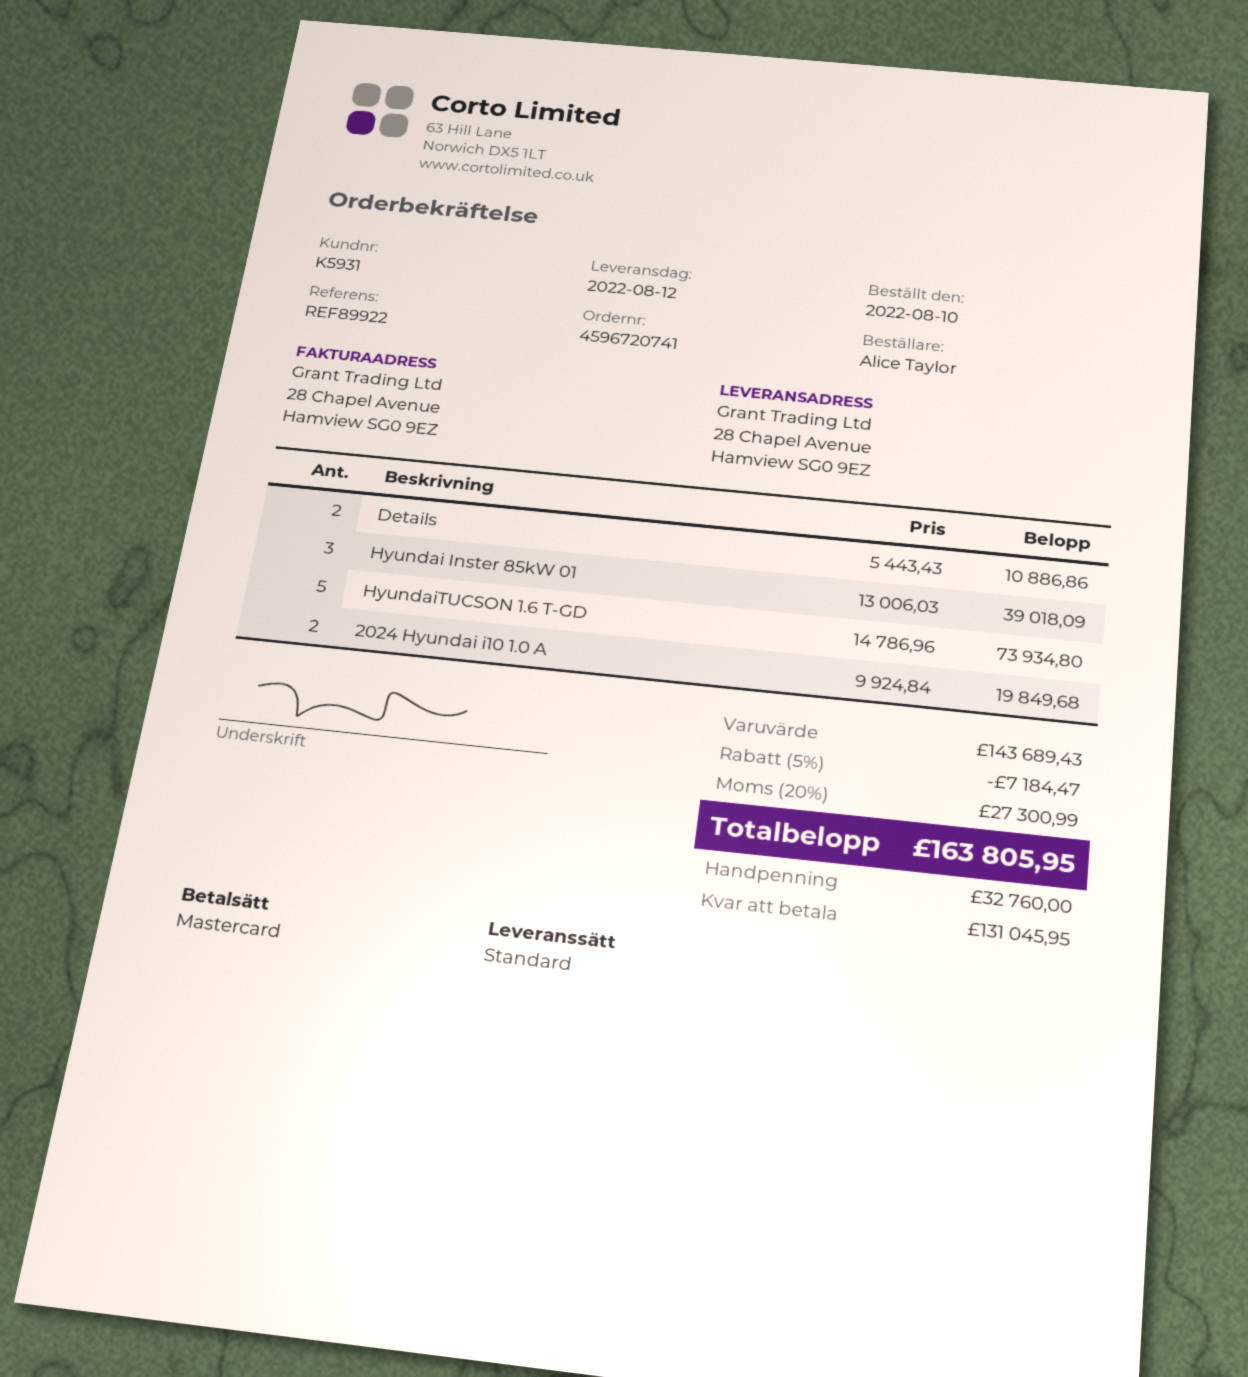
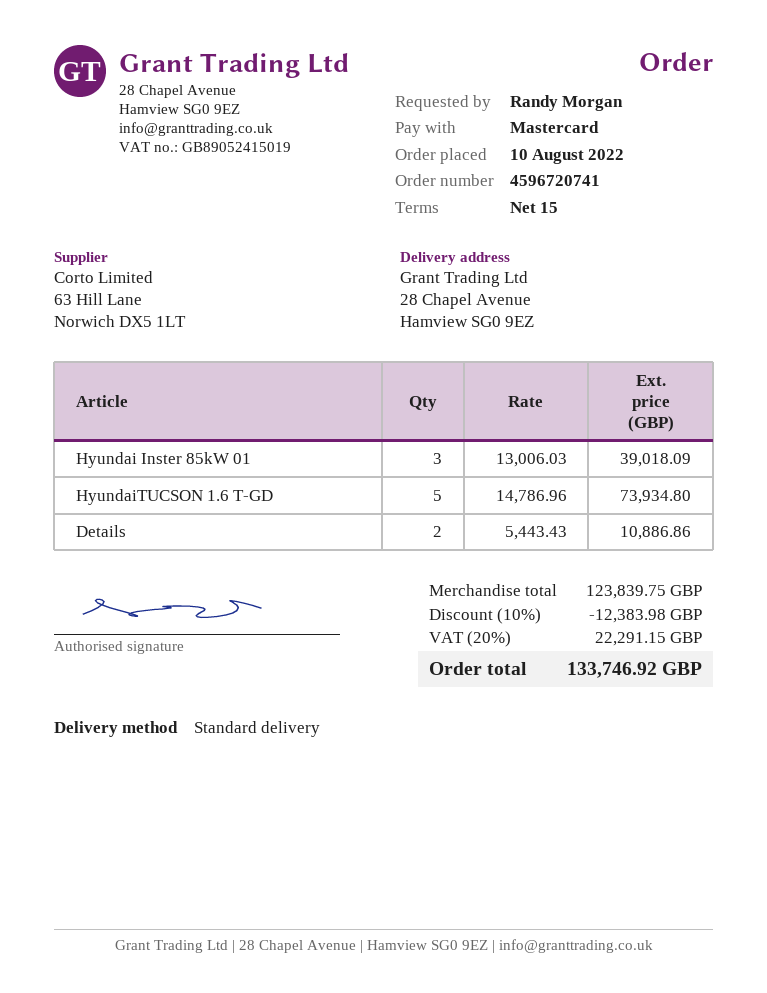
ordered by: Alice Taylor -> Randy Morgan
2024 Hyundai i10 1.0 A: 2 x 9924.84 = 19849.68 -> none
subtotal: 143689.43 -> 123839.75
discount: 5% = 7184.47 -> 10% = 12383.98
tax: 20% = 27300.99 -> 20% = 22291.15
total: 163805.95 -> 133746.92

